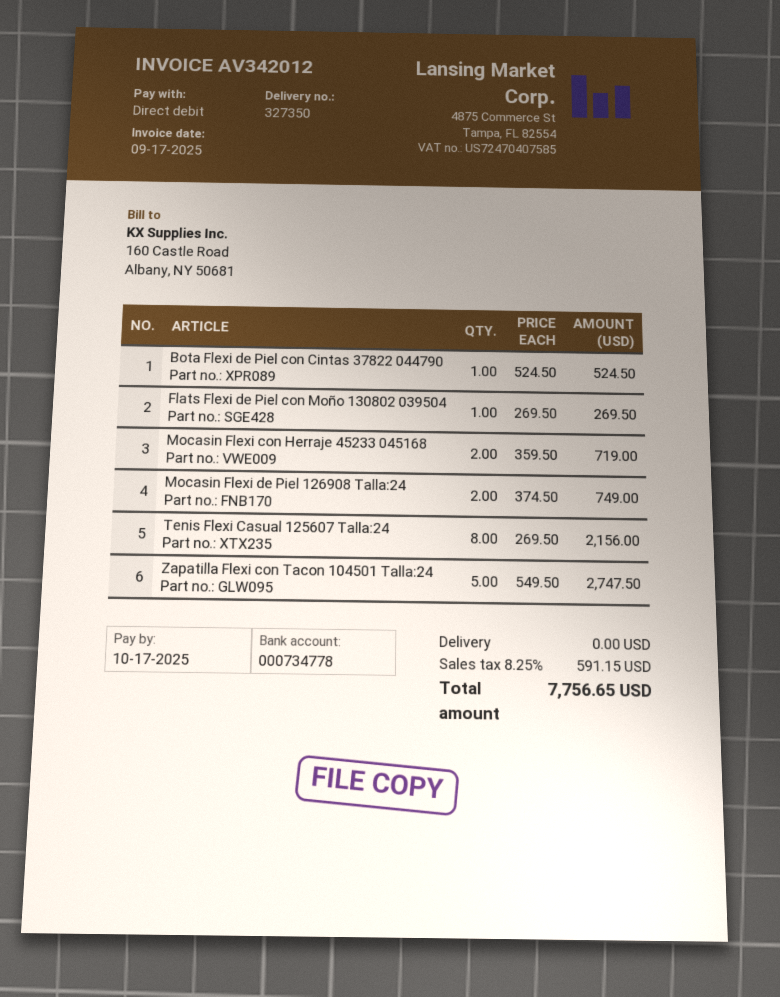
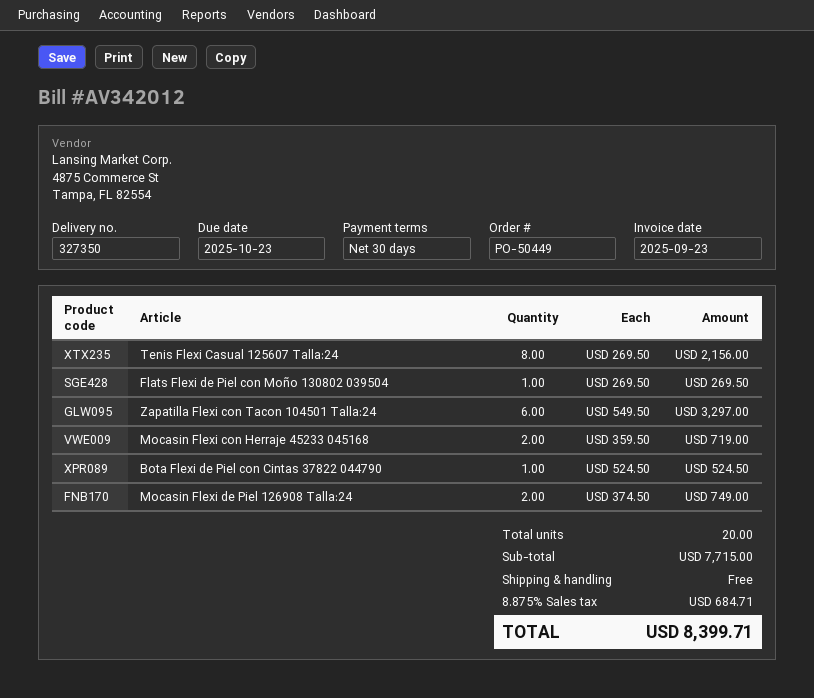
invoice date: 2025-09-17 -> 2025-09-23
due date: 2025-10-17 -> 2025-10-23
Zapatilla Flexi con Tacon 104501 Talla:24: 5 x 549.50 = 2747.50 -> 6 x 549.50 = 3297.00
tax: 8.25% = 591.15 -> 8.875% = 684.71
total: 7756.65 -> 8399.71

